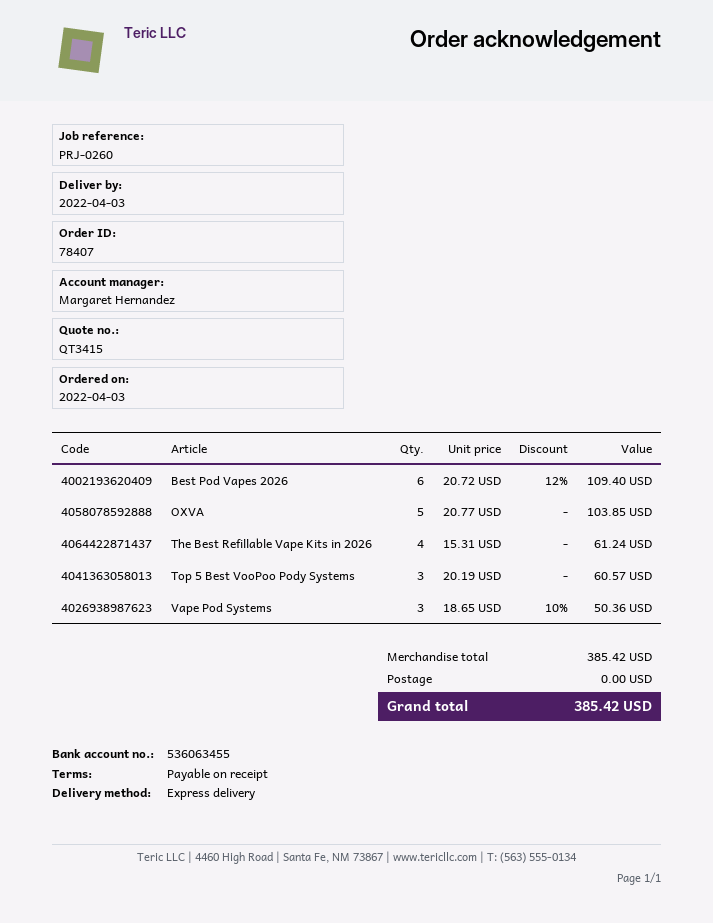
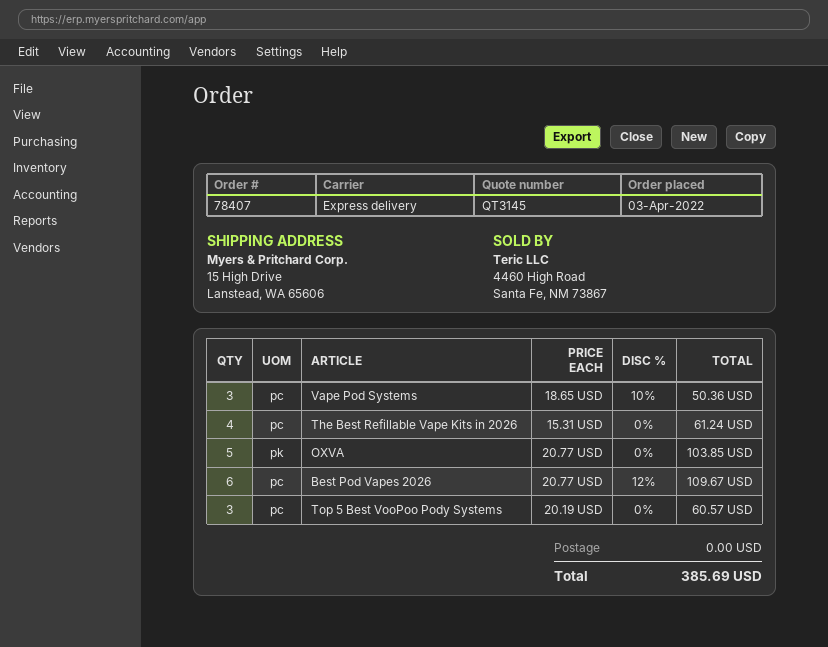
quote number: QT3415 -> QT3145
Best Pod Vapes 2026: 6 x 20.72 - 12% = 109.40 -> 6 x 20.77 - 12% = 109.67
total: 385.42 -> 385.69

